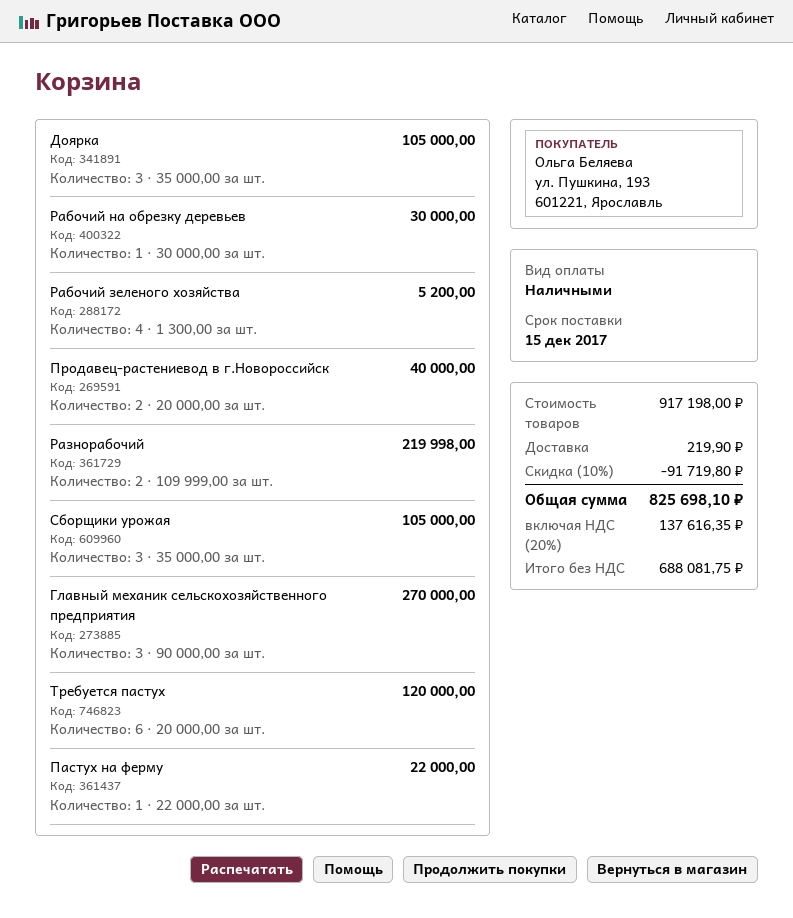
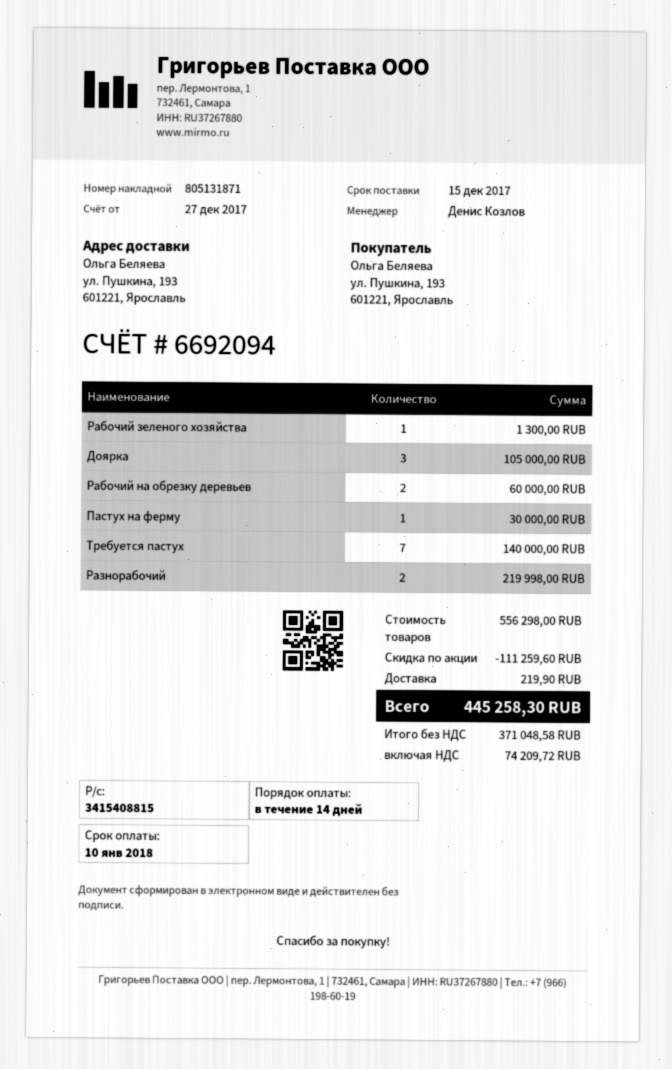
Рабочий на обрезку деревьев: 1 for 30000.00 -> 2 for 60000.00
Рабочий зеленого хозяйства: 4 for 5200.00 -> 1 for 1300.00
Продавец-растениевод в г.Новороссийск: 2 for 40000.00 -> none
Сборщики урожая: 3 for 105000.00 -> none
Главный механик сельскохозяйственного предприятия: 3 for 270000.00 -> none
Требуется пастух: 6 for 120000.00 -> 7 for 140000.00
Пастух на ферму: 1 for 22000.00 -> 1 for 30000.00
subtotal: 917198.00 -> 556298.00
discount: 91719.80 -> 111259.60
net: 688081.75 -> 371048.58
tax: 137616.35 -> 74209.72
total: 825698.10 -> 445258.30

